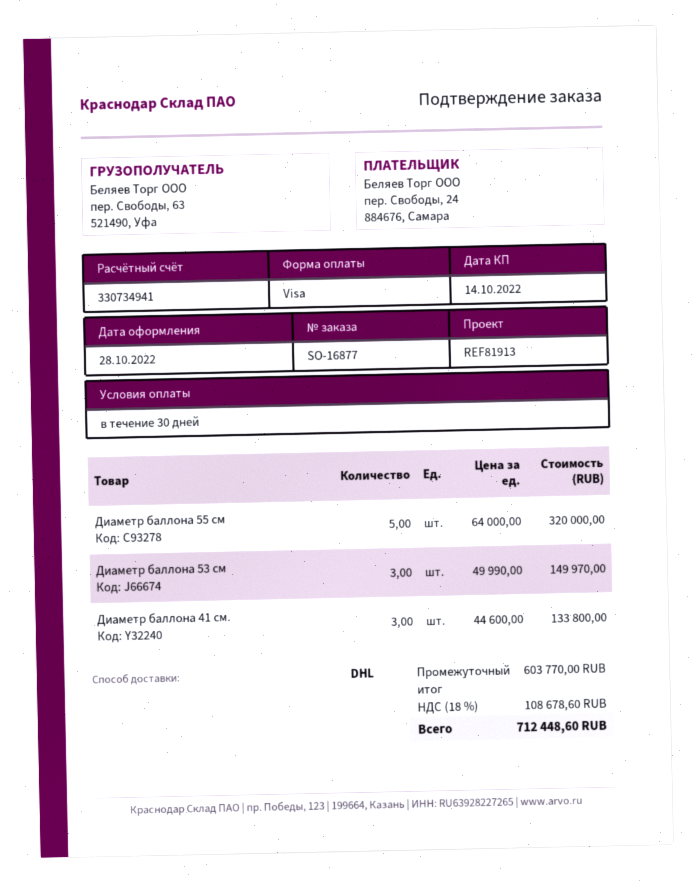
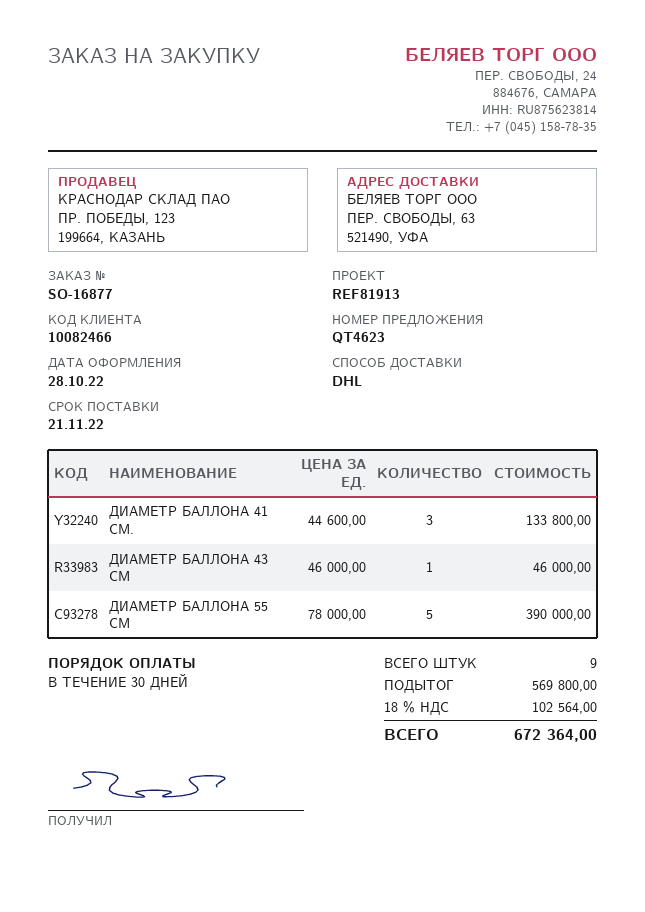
Диаметр баллона 55 см: 5 x 64000.00 = 320000.00 -> 5 x 78000.00 = 390000.00
Диаметр баллона 53 см: 3 x 49990.00 = 149970.00 -> none
ДИАМЕТР БАЛЛОНА 43 СМ: none -> 1 x 46000.00 = 46000.00
subtotal: 603770.00 -> 569800.00
tax: 18% = 108678.60 -> 18% = 102564.00
total: 712448.60 -> 672364.00

